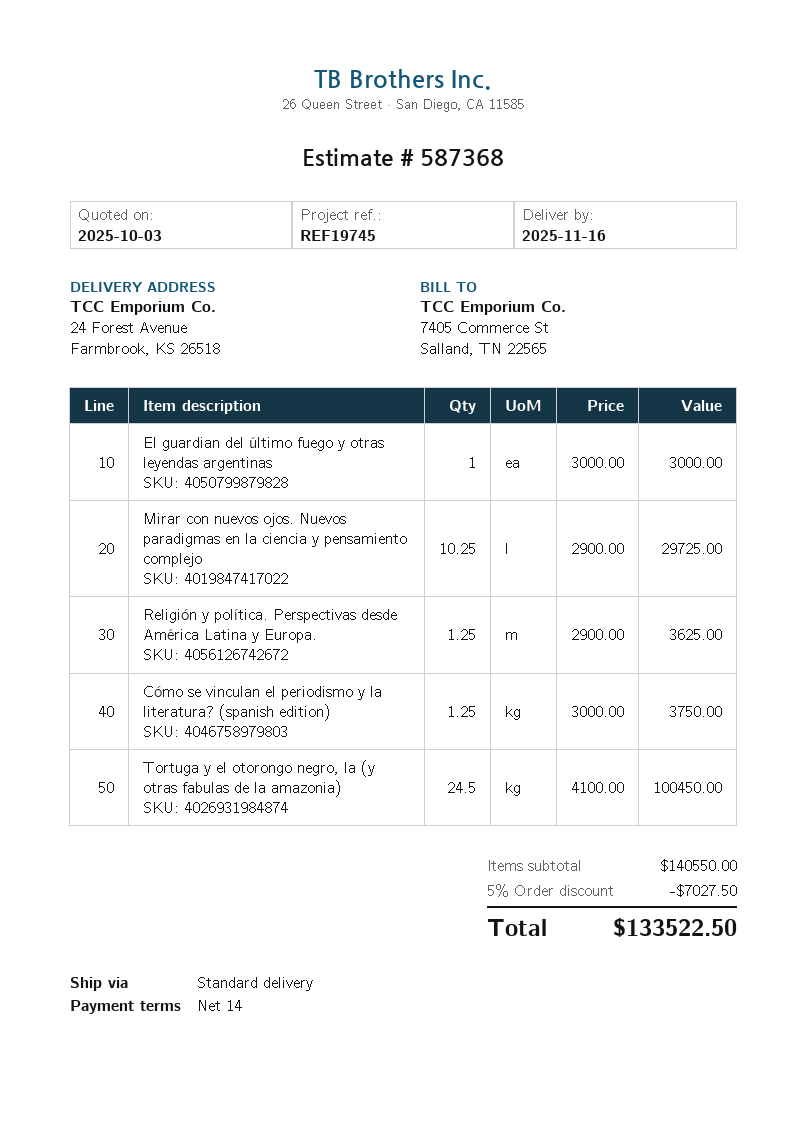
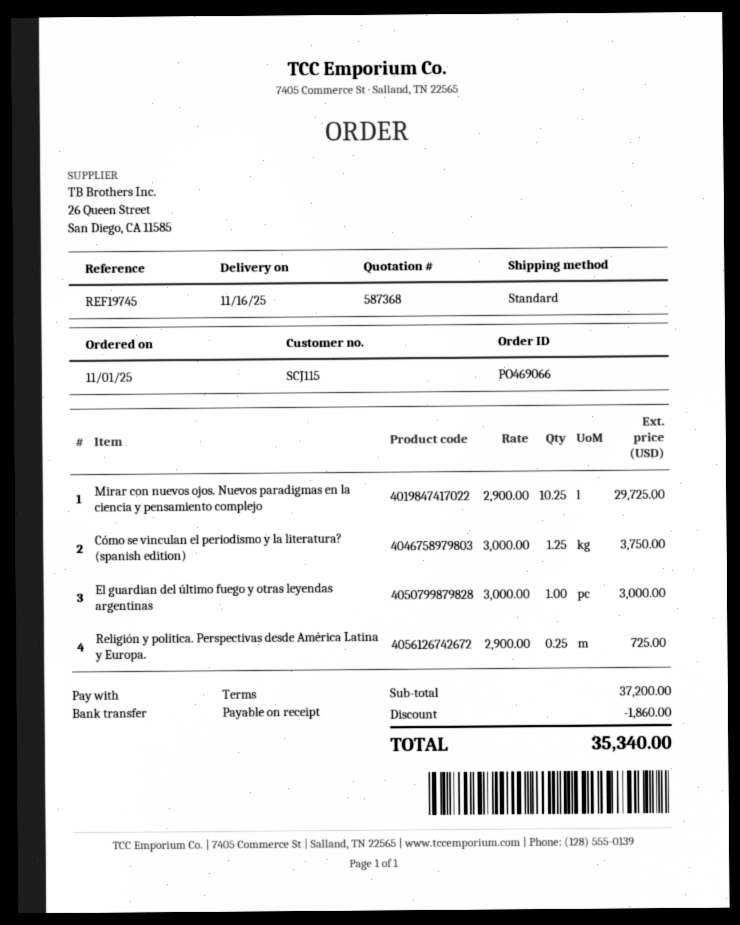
payment terms: 14 days -> on receipt
Religión y política. Perspectivas desde América Latina y Europa.: 1.25 x 2900.00 = 3625.00 -> 0.25 x 2900.00 = 725.00
Tortuga y el otorongo negro, la (y otras fabulas de la amazonia): 24.5 x 4100.00 = 100450.00 -> none
subtotal: 140550.00 -> 37200.00
discount: 7027.50 -> 1860.00
total: 133522.50 -> 35340.00

